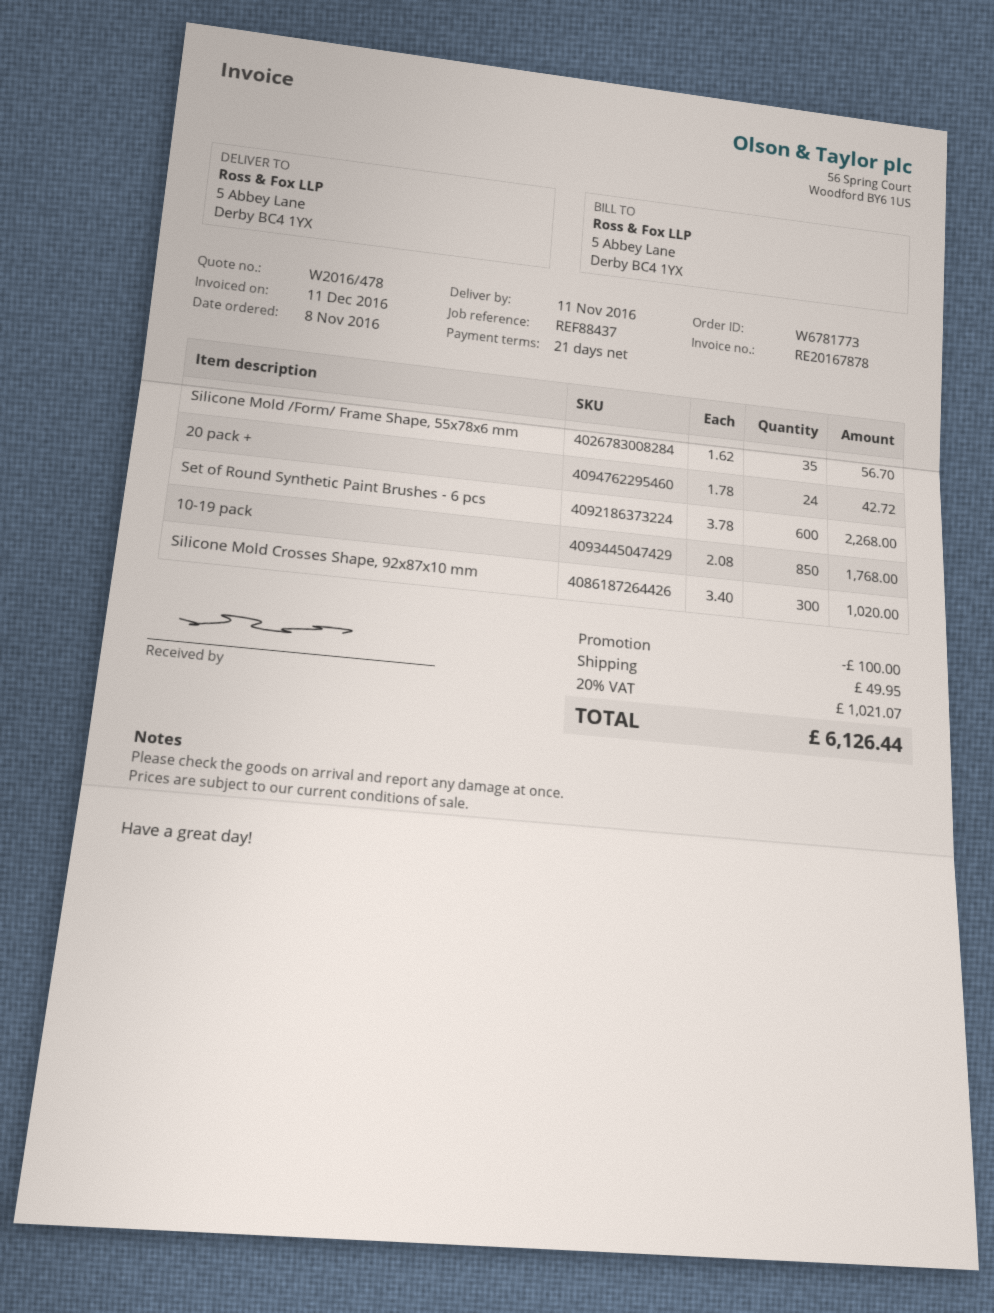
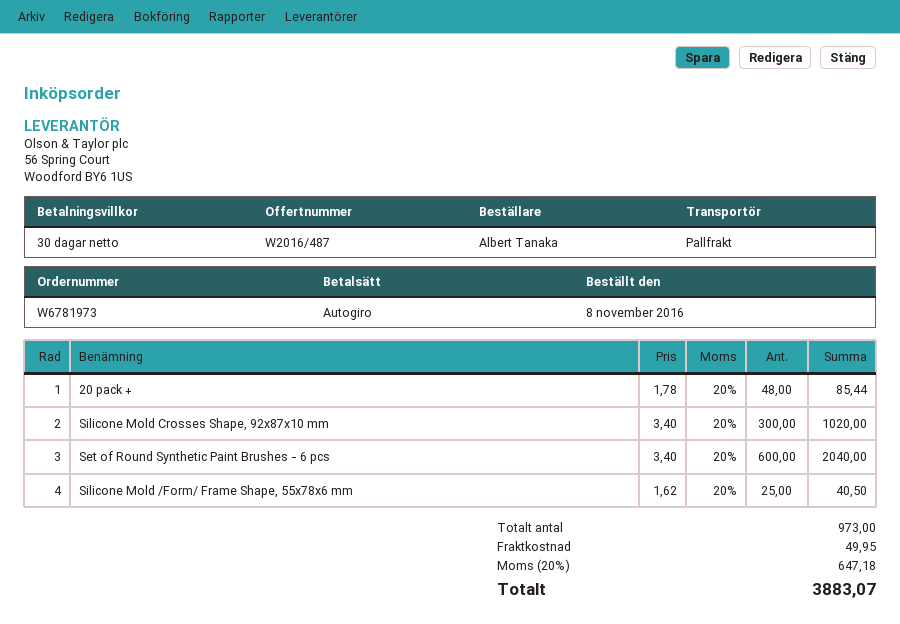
quote number: W2016/478 -> W2016/487
order number: W6781773 -> W6781973
payment terms: 21 days -> 30 days
Silicone Mold /Form/ Frame Shape, 55x78x6 mm: 35 x 1.62 = 56.70 -> 25 x 1.62 = 40.50
20 pack +: 24 x 1.78 = 42.72 -> 48 x 1.78 = 85.44
Set of Round Synthetic Paint Brushes - 6 pcs: 600 x 3.78 = 2268.00 -> 600 x 3.40 = 2040.00
10-19 pack: 850 x 2.08 = 1768.00 -> none
discount: 100.00 -> none
tax: 20% = 1021.07 -> 20% = 647.18
total: 6126.44 -> 3883.07

